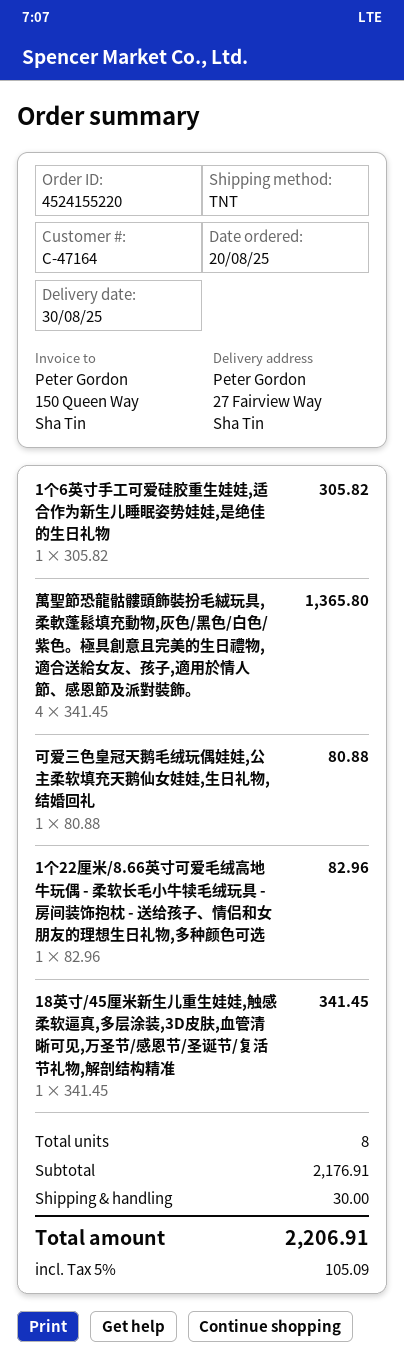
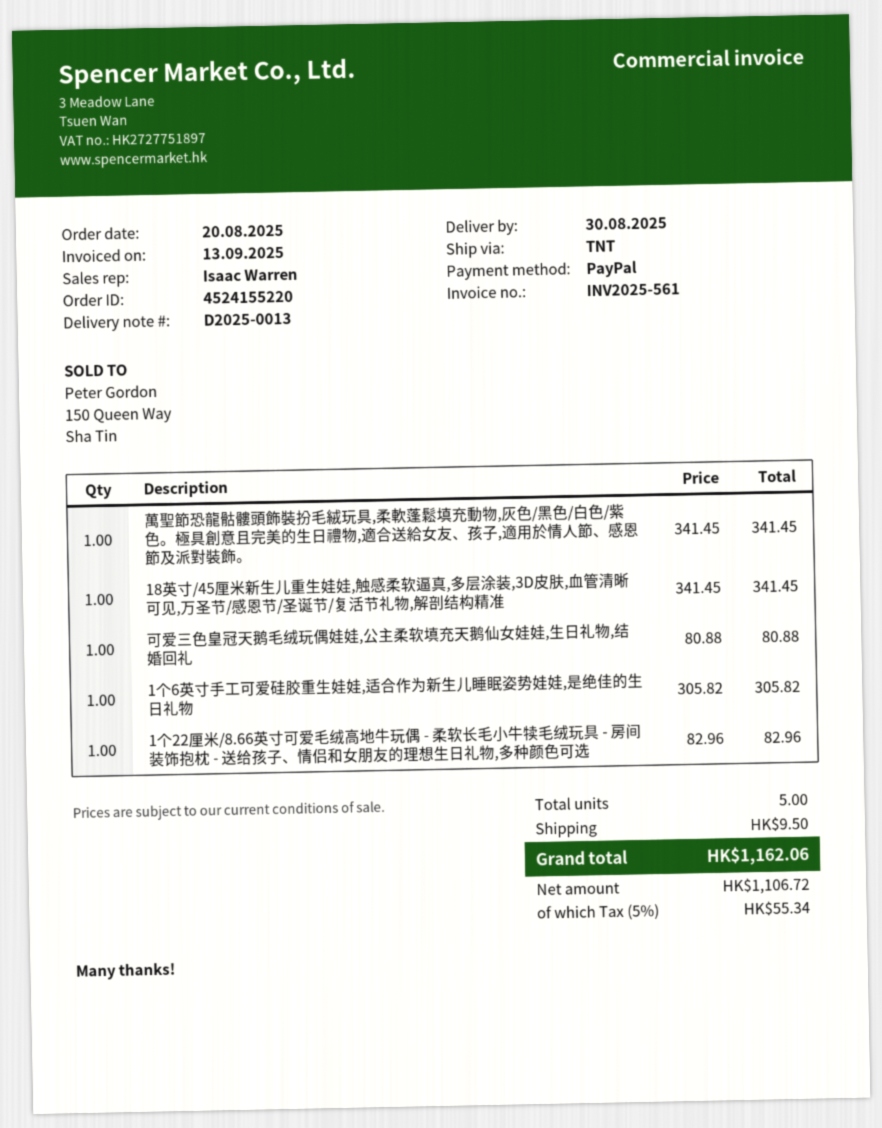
萬聖節恐龍骷髏頭飾裝扮毛絨玩具,柔軟蓬鬆填充動物,灰色/黑色/白色/紫色。極具創意且完美的生日禮物,適合送給女友、孩子,適用於情人節、感恩節及派對裝飾。: 4 x 341.45 = 1365.80 -> 1 x 341.45 = 341.45
total quantity: 8 -> 5
shipping: 30.00 -> 9.50
tax: 5% = 105.09 -> 5% = 55.34
total: 2206.91 -> 1162.06

